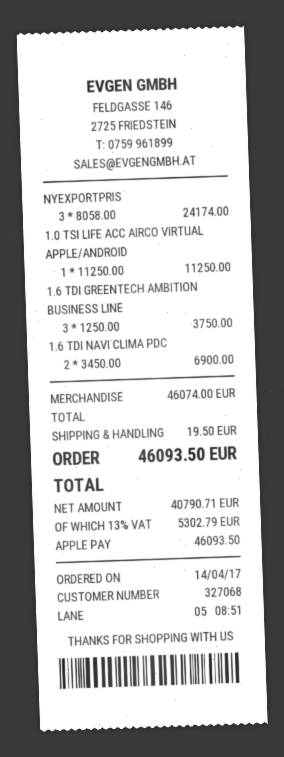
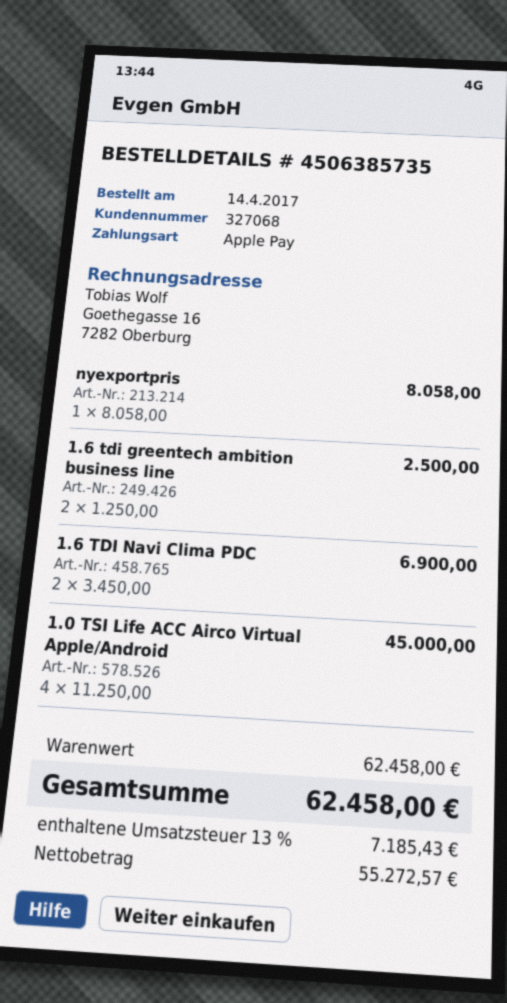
NYEXPORTPRIS: 3 x 8058.00 = 24174.00 -> 1 x 8058.00 = 8058.00
1.0 TSI LIFE ACC AIRCO VIRTUAL APPLE/ANDROID: 1 x 11250.00 = 11250.00 -> 4 x 11250.00 = 45000.00
1.6 TDI GREENTECH AMBITION BUSINESS LINE: 3 x 1250.00 = 3750.00 -> 2 x 1250.00 = 2500.00
subtotal: 46074.00 -> 62458.00
shipping: 19.50 -> none
net: 40790.71 -> 55272.57
tax: 13% = 5302.79 -> 13% = 7185.43
total: 46093.50 -> 62458.00

